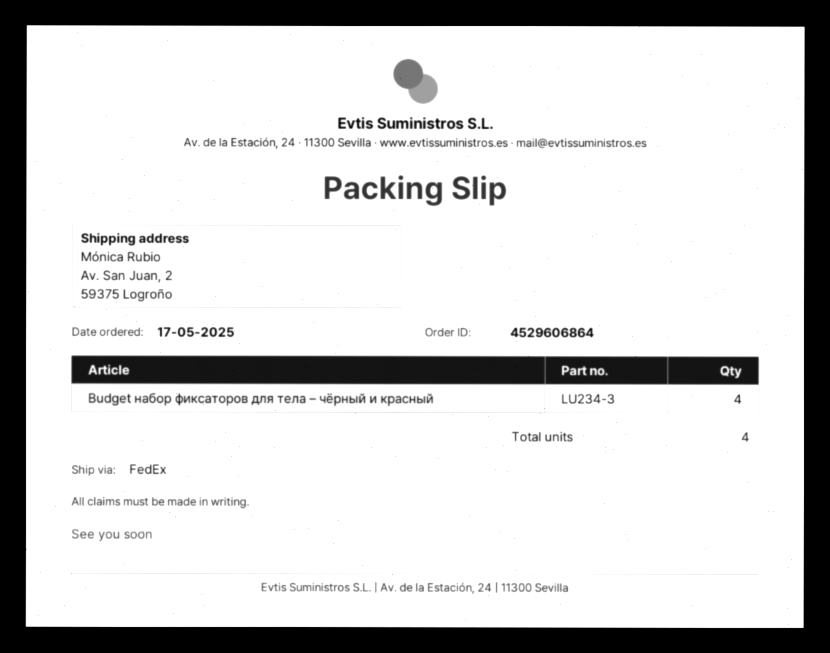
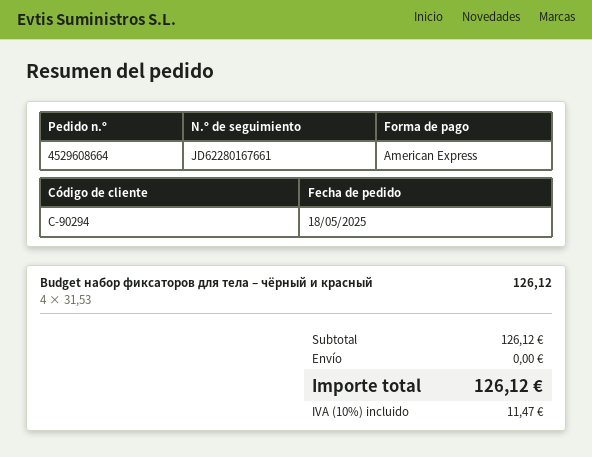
order number: 4529606864 -> 4529608664
order date: 2025-05-17 -> 2025-05-18

